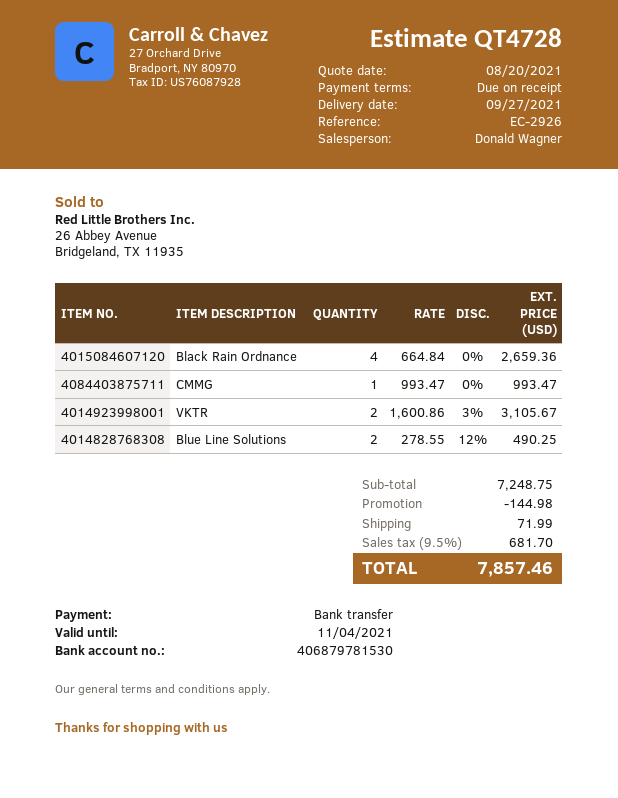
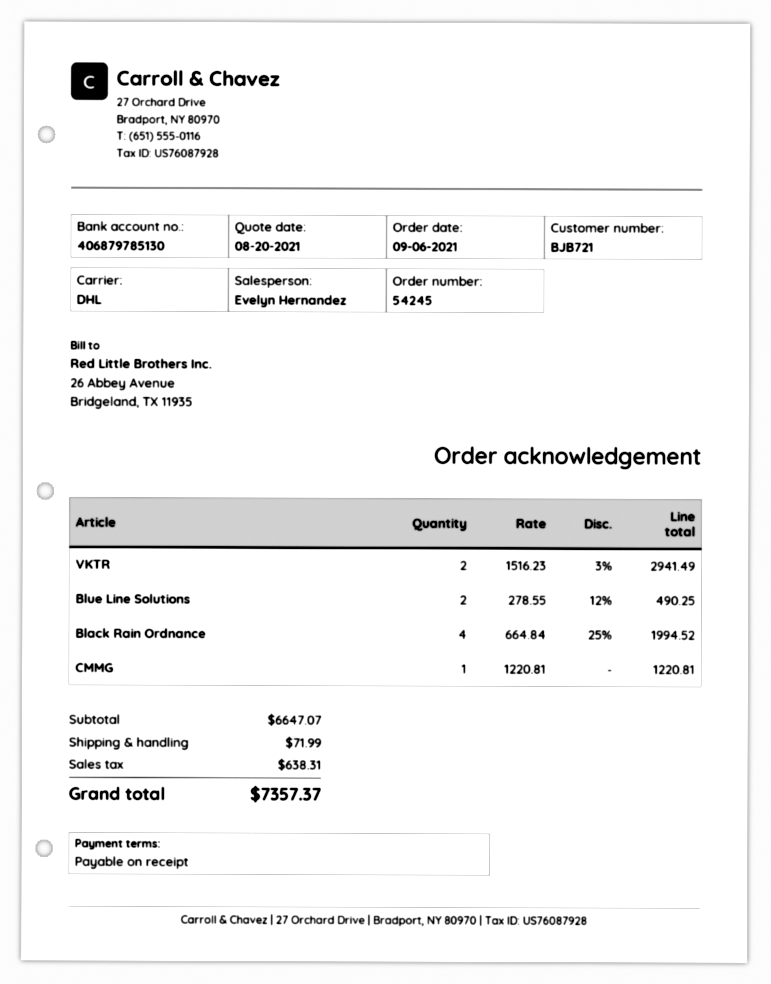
sales rep: Donald Wagner -> Evelyn Hernandez
bank account: 406879781530 -> 406879785130
Black Rain Ordnance: 4 x 664.84 = 2659.36 -> 4 x 664.84 - 25% = 1994.52
CMMG: 1 x 993.47 = 993.47 -> 1 x 1220.81 = 1220.81
VKTR: 2 x 1600.86 - 3% = 3105.67 -> 2 x 1516.23 - 3% = 2941.49
subtotal: 7248.75 -> 6647.07
discount: 144.98 -> none
tax: 681.70 -> 638.31
total: 7857.46 -> 7357.37

